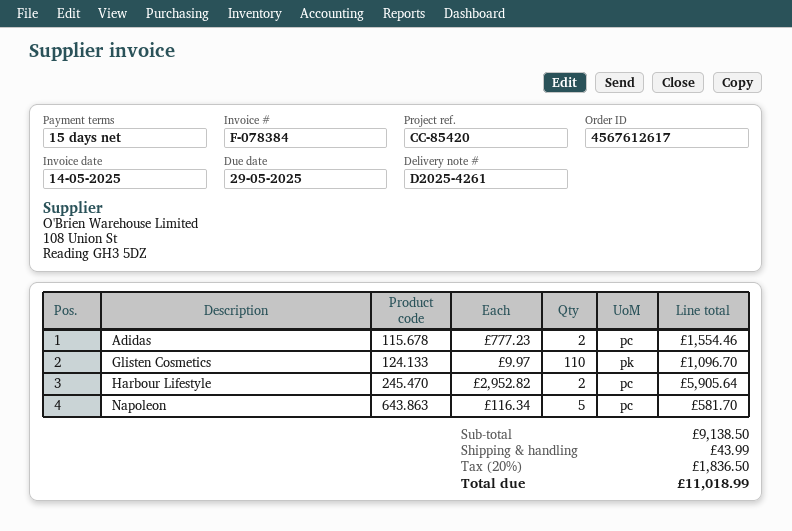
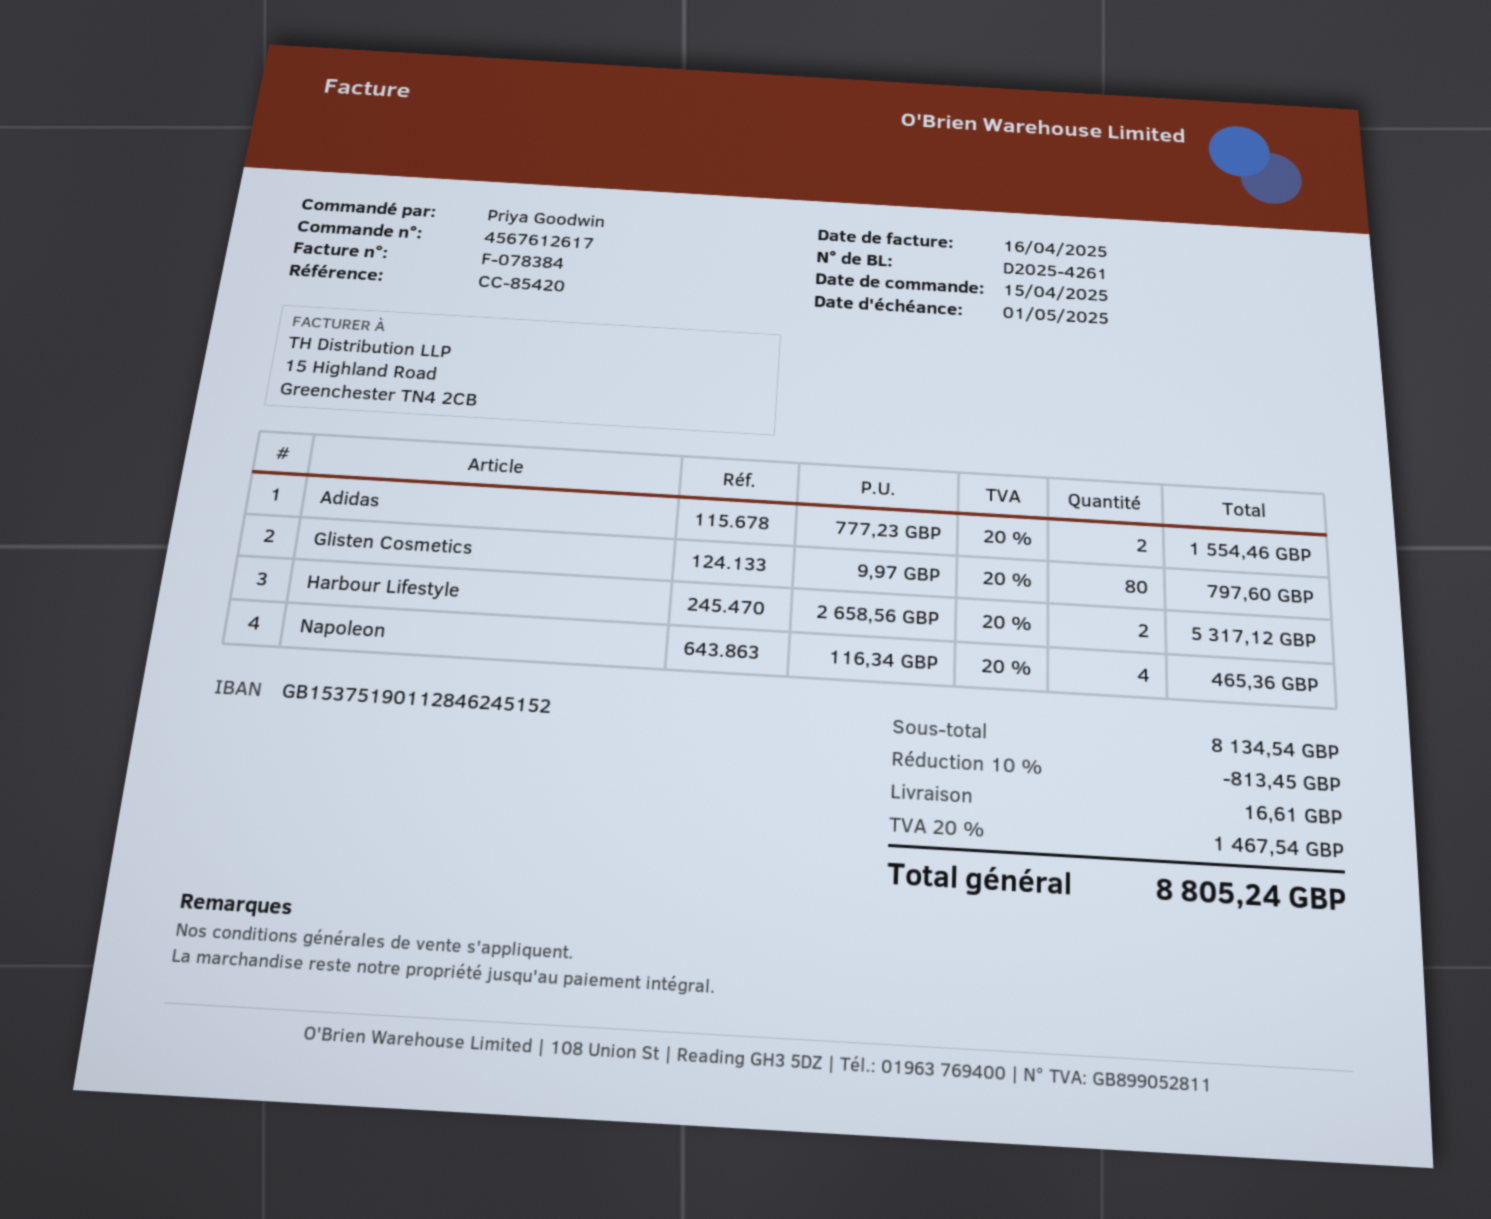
invoice date: 2025-05-14 -> 2025-04-16
due date: 2025-05-29 -> 2025-05-01
Glisten Cosmetics: 110 x 9.97 = 1096.70 -> 80 x 9.97 = 797.60
Harbour Lifestyle: 2 x 2952.82 = 5905.64 -> 2 x 2658.56 = 5317.12
Napoleon: 5 x 116.34 = 581.70 -> 4 x 116.34 = 465.36
subtotal: 9138.50 -> 8134.54
discount: none -> 10% = 813.45
shipping: 43.99 -> 16.61
tax: 20% = 1836.50 -> 20% = 1467.54
total: 11018.99 -> 8805.24

